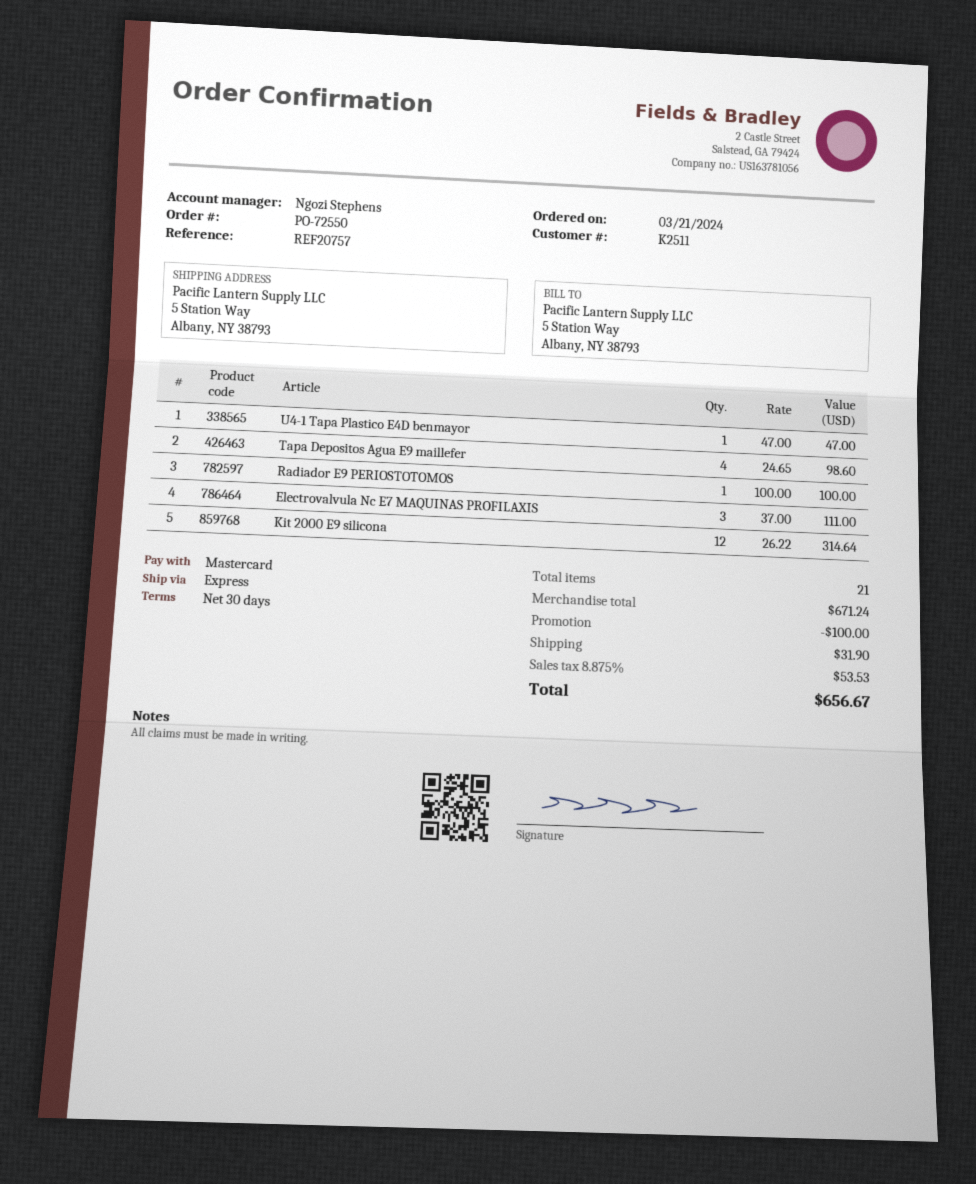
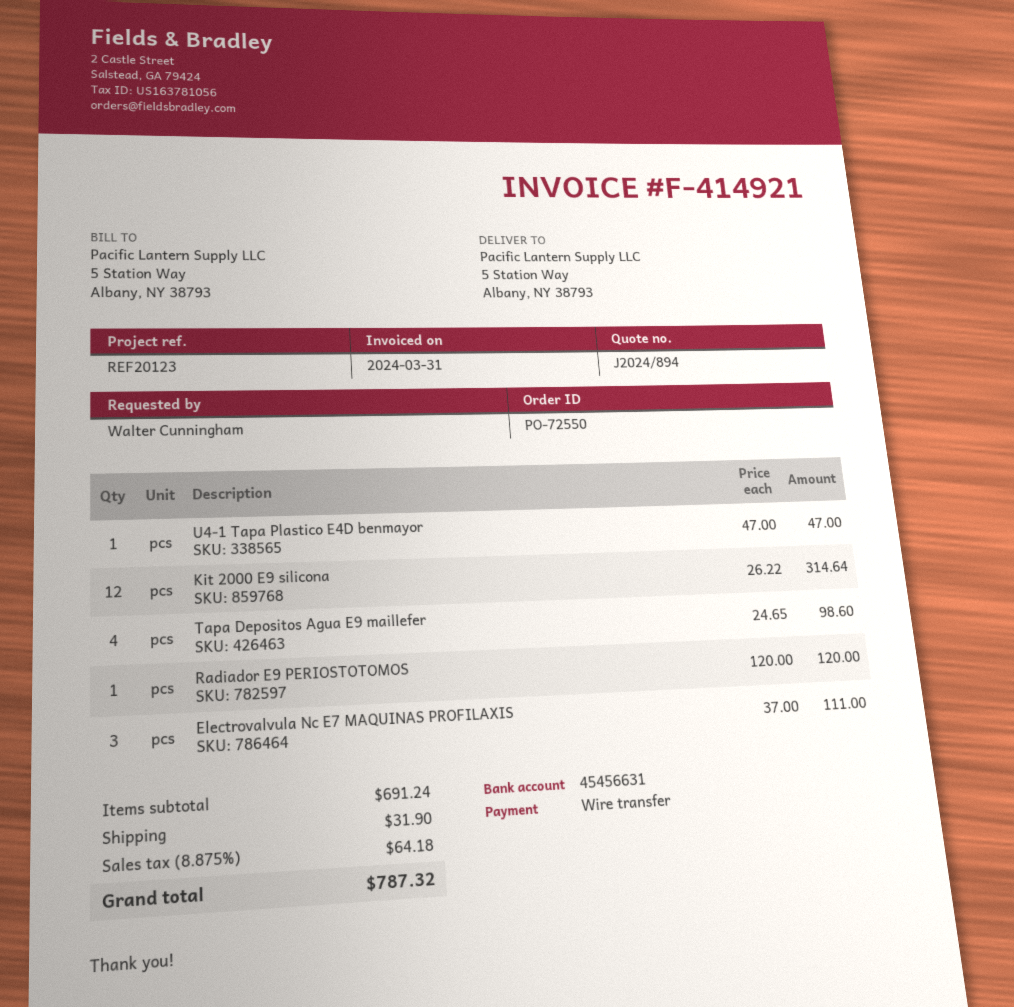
reference: REF20757 -> REF20123
payment method: Mastercard -> bank transfer
Radiador E9 PERIOSTOTOMOS: 1 x 100.00 = 100.00 -> 1 x 120.00 = 120.00
subtotal: 671.24 -> 691.24
discount: 100.00 -> none
tax: 8.875% = 53.53 -> 8.875% = 64.18
total: 656.67 -> 787.32

